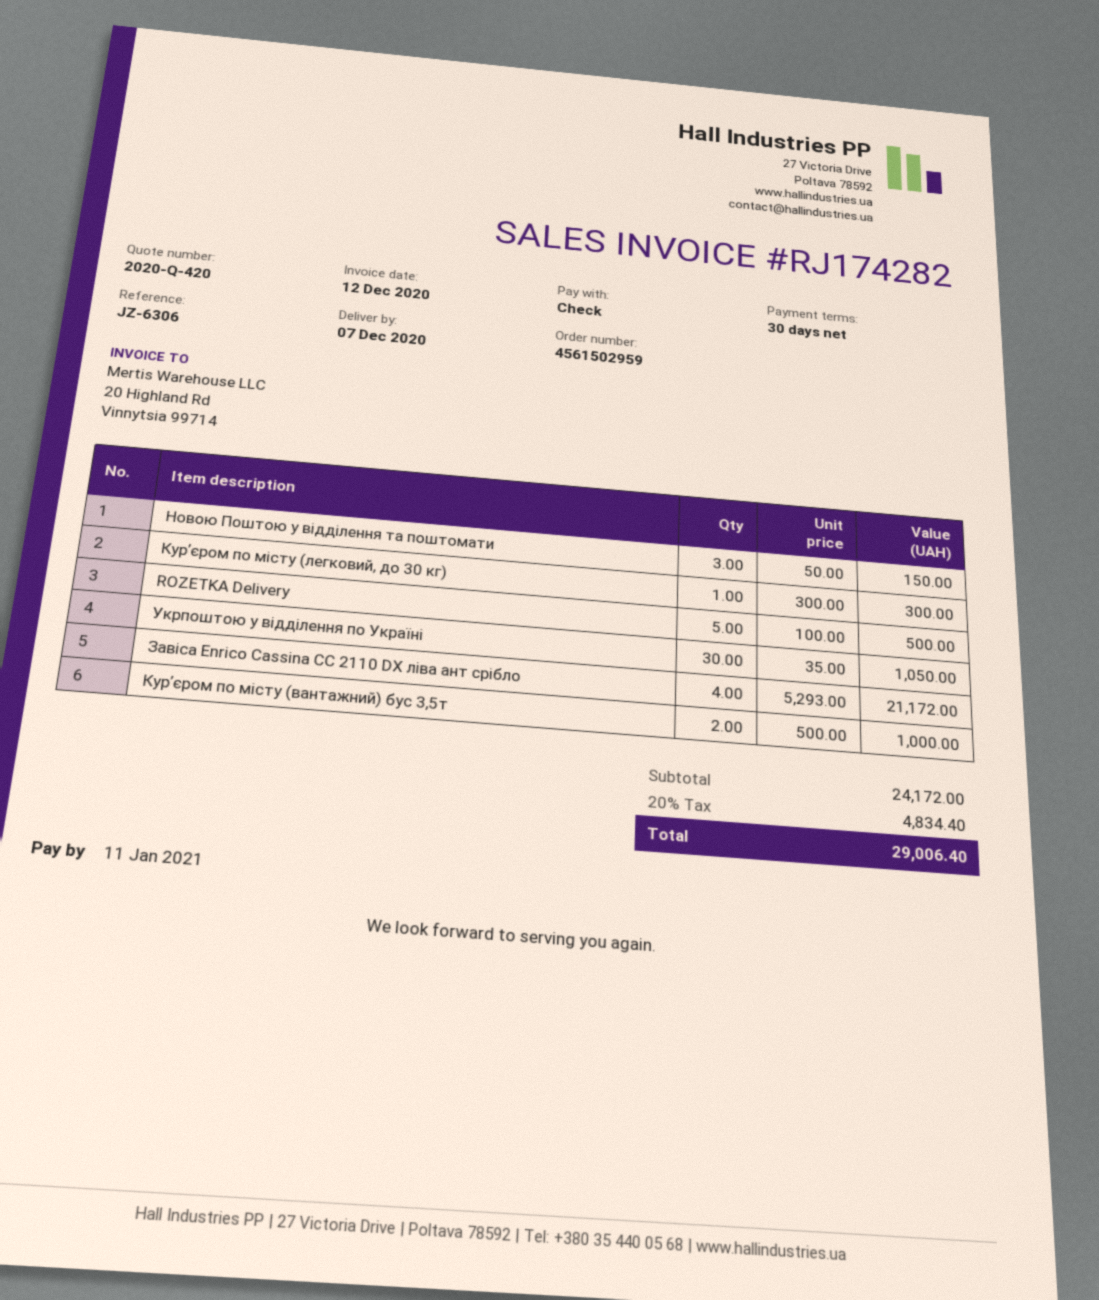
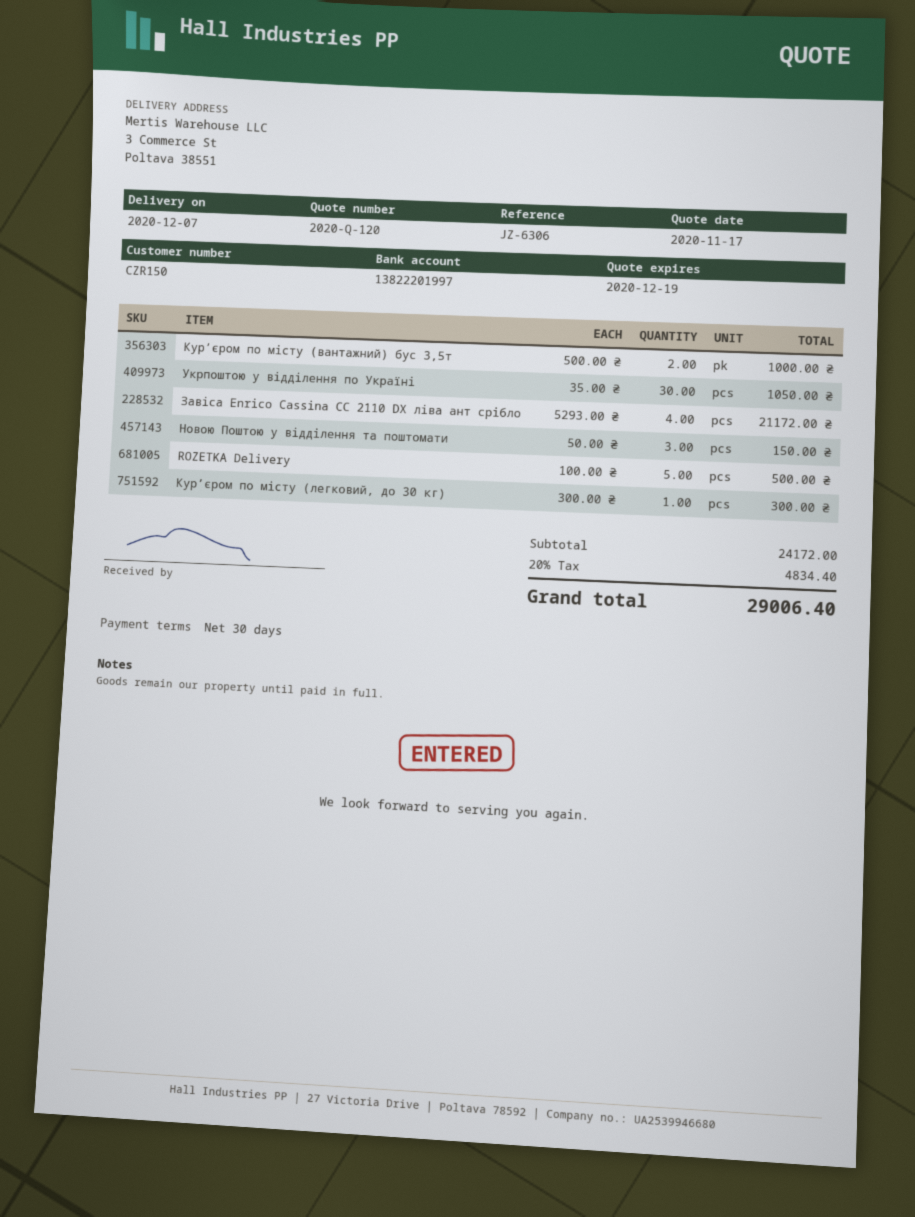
quote number: 2020-Q-420 -> 2020-Q-120

